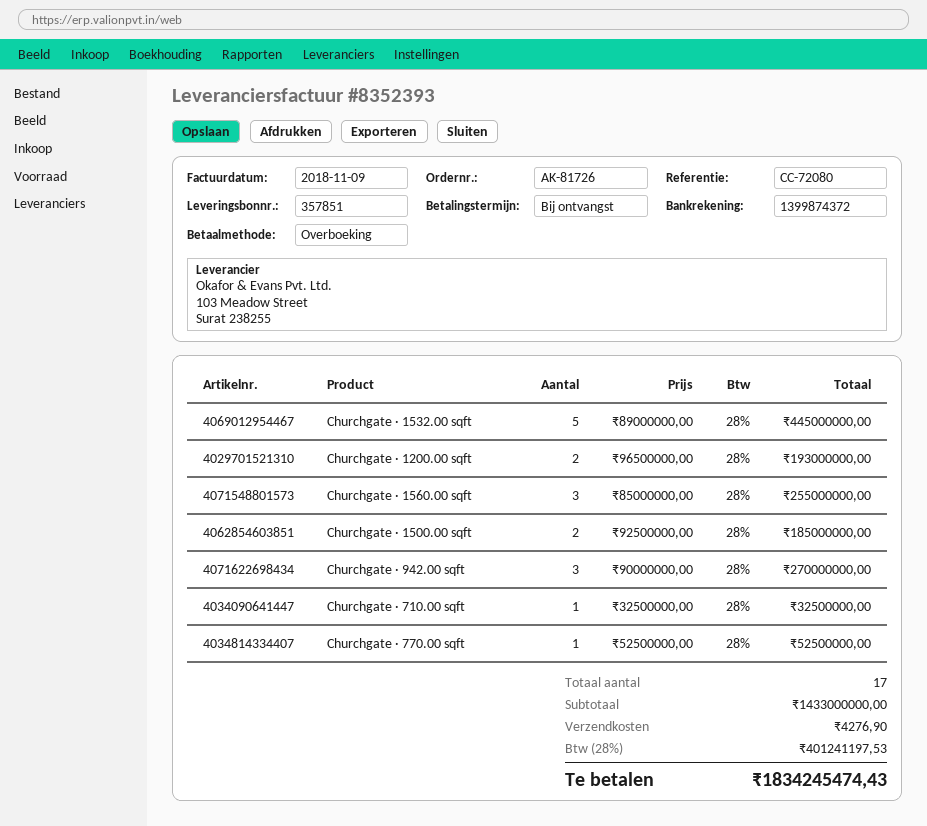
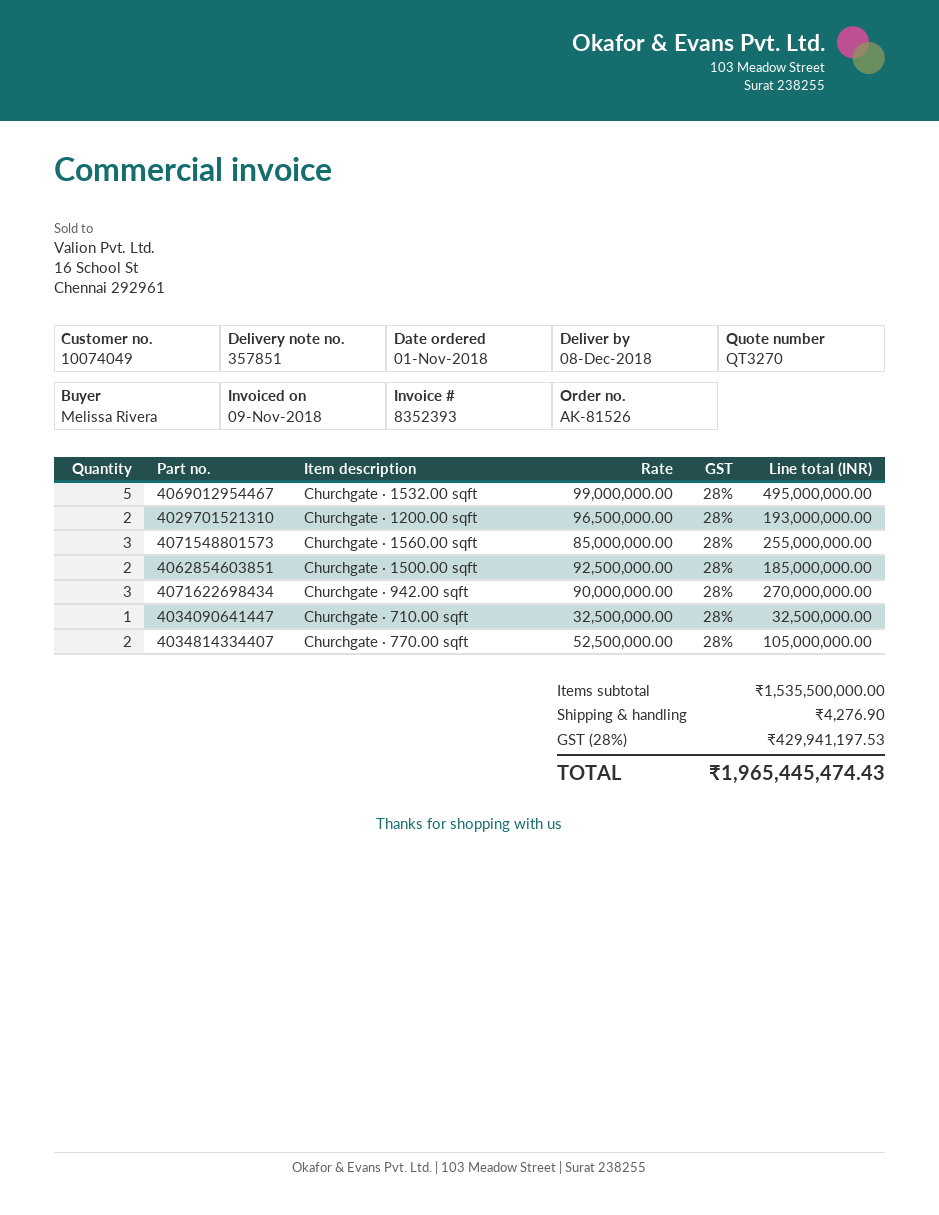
order number: AK-81726 -> AK-81526
Churchgate · 1532.00 sqft: 5 x 89000000.00 = 445000000.00 -> 5 x 99000000.00 = 495000000.00
Churchgate · 770.00 sqft: 1 x 52500000.00 = 52500000.00 -> 2 x 52500000.00 = 105000000.00
subtotal: 1433000000.00 -> 1535500000.00
tax: 28% = 401241197.53 -> 28% = 429941197.53
total: 1834245474.43 -> 1965445474.43

